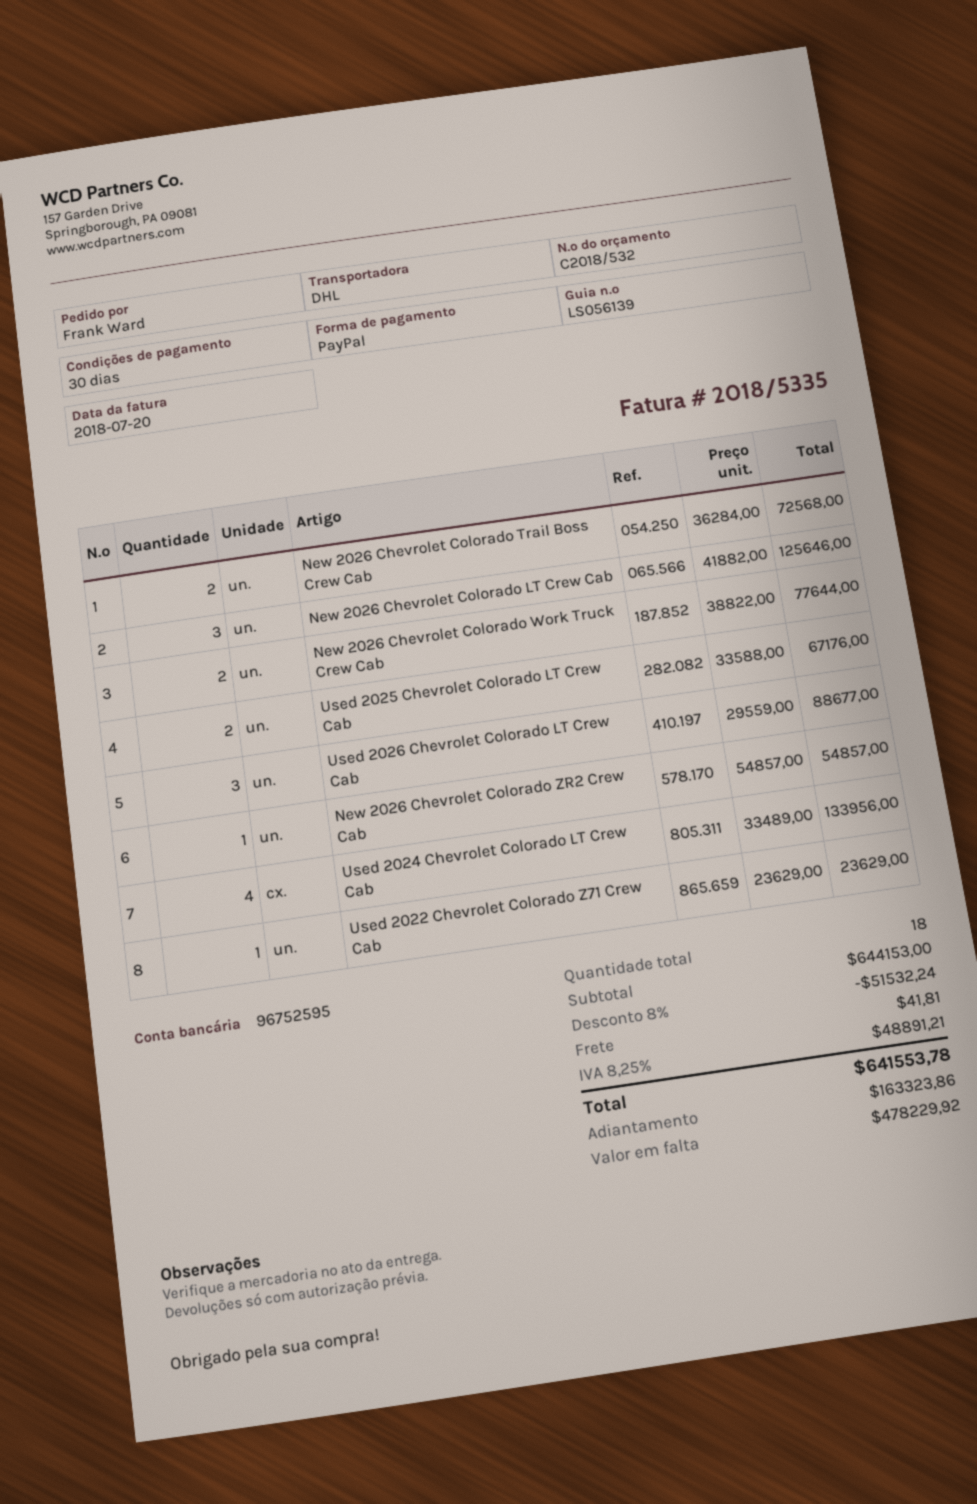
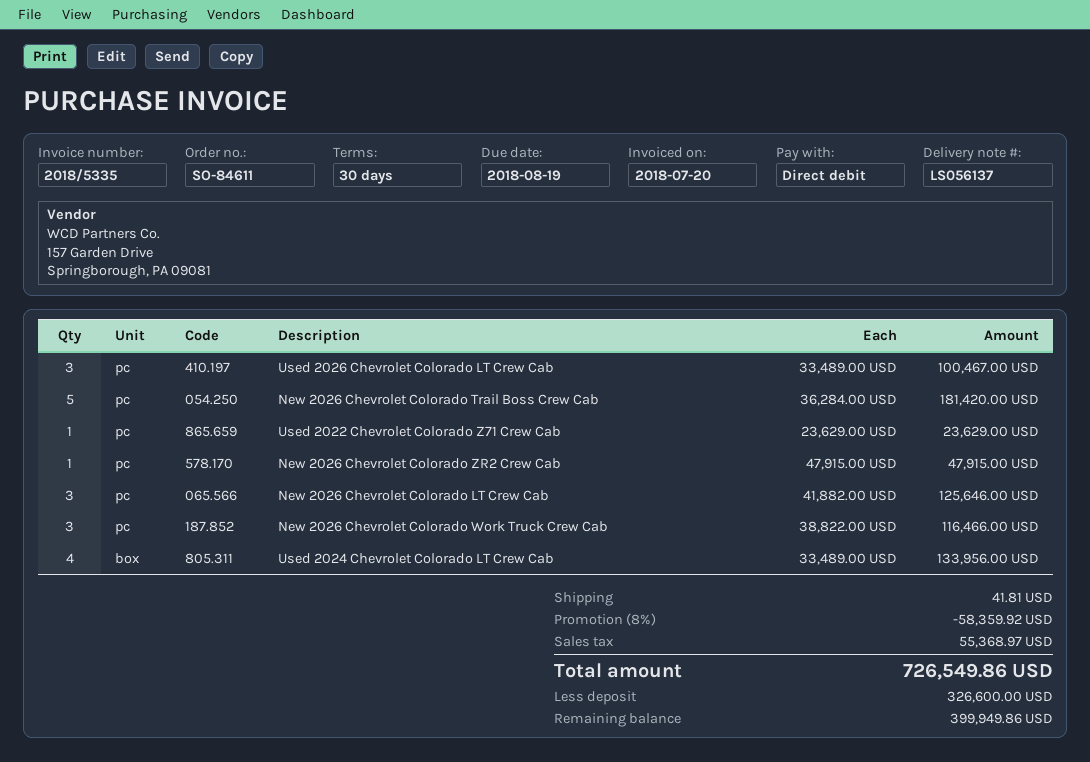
delivery note number: LS056139 -> LS056137
payment method: PayPal -> direct debit
New 2026 Chevrolet Colorado Trail Boss Crew Cab: 2 x 36284.00 = 72568.00 -> 5 x 36284.00 = 181420.00
New 2026 Chevrolet Colorado Work Truck Crew Cab: 2 x 38822.00 = 77644.00 -> 3 x 38822.00 = 116466.00
Used 2025 Chevrolet Colorado LT Crew Cab: 2 x 33588.00 = 67176.00 -> none
Used 2026 Chevrolet Colorado LT Crew Cab: 3 x 29559.00 = 88677.00 -> 3 x 33489.00 = 100467.00
New 2026 Chevrolet Colorado ZR2 Crew Cab: 1 x 54857.00 = 54857.00 -> 1 x 47915.00 = 47915.00
discount: 8% = 51532.24 -> 8% = 58359.92
tax: 48891.21 -> 55368.97
total: 641553.78 -> 726549.86
deposit: 163323.86 -> 326600.00
balance: 478229.92 -> 399949.86

